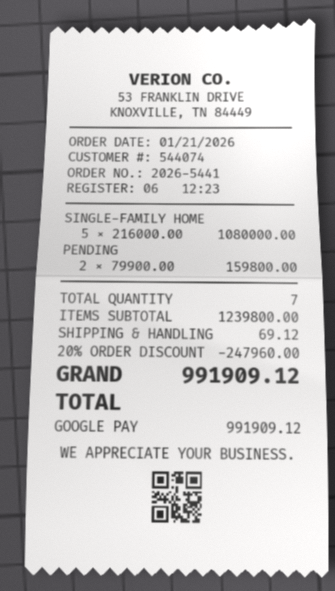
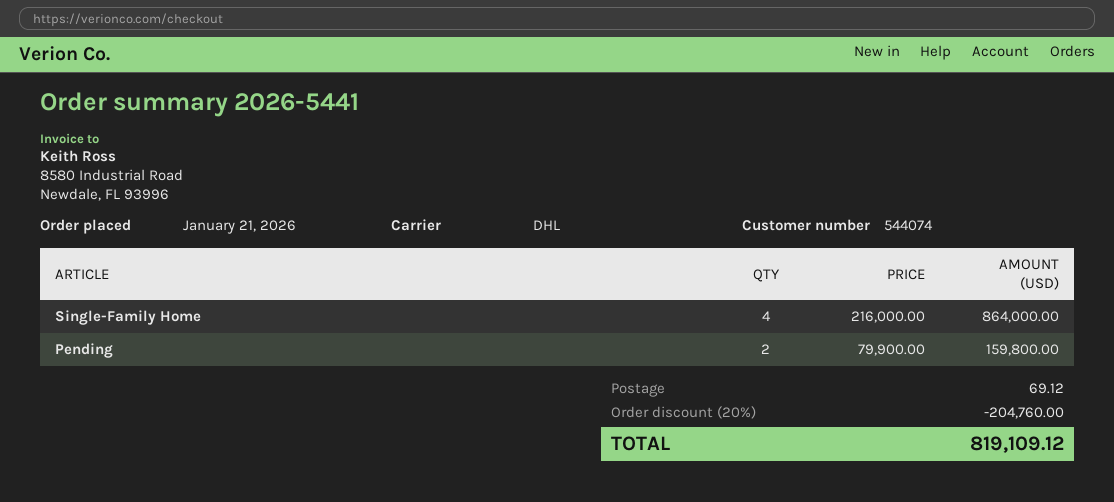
SINGLE-FAMILY HOME: 5 x 216000.00 = 1080000.00 -> 4 x 216000.00 = 864000.00
discount: 20% = 247960.00 -> 20% = 204760.00
total: 991909.12 -> 819109.12

